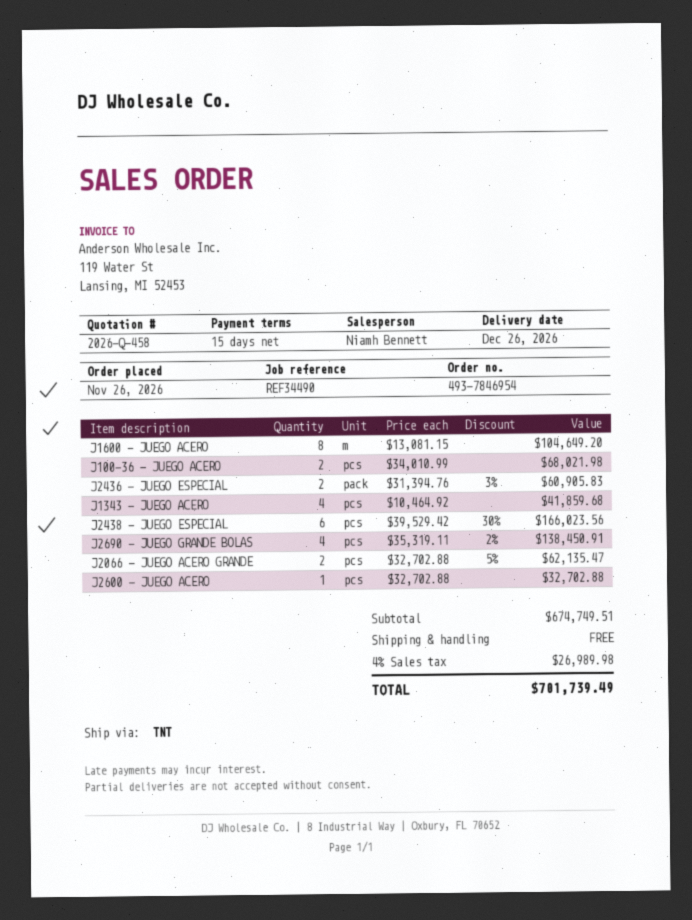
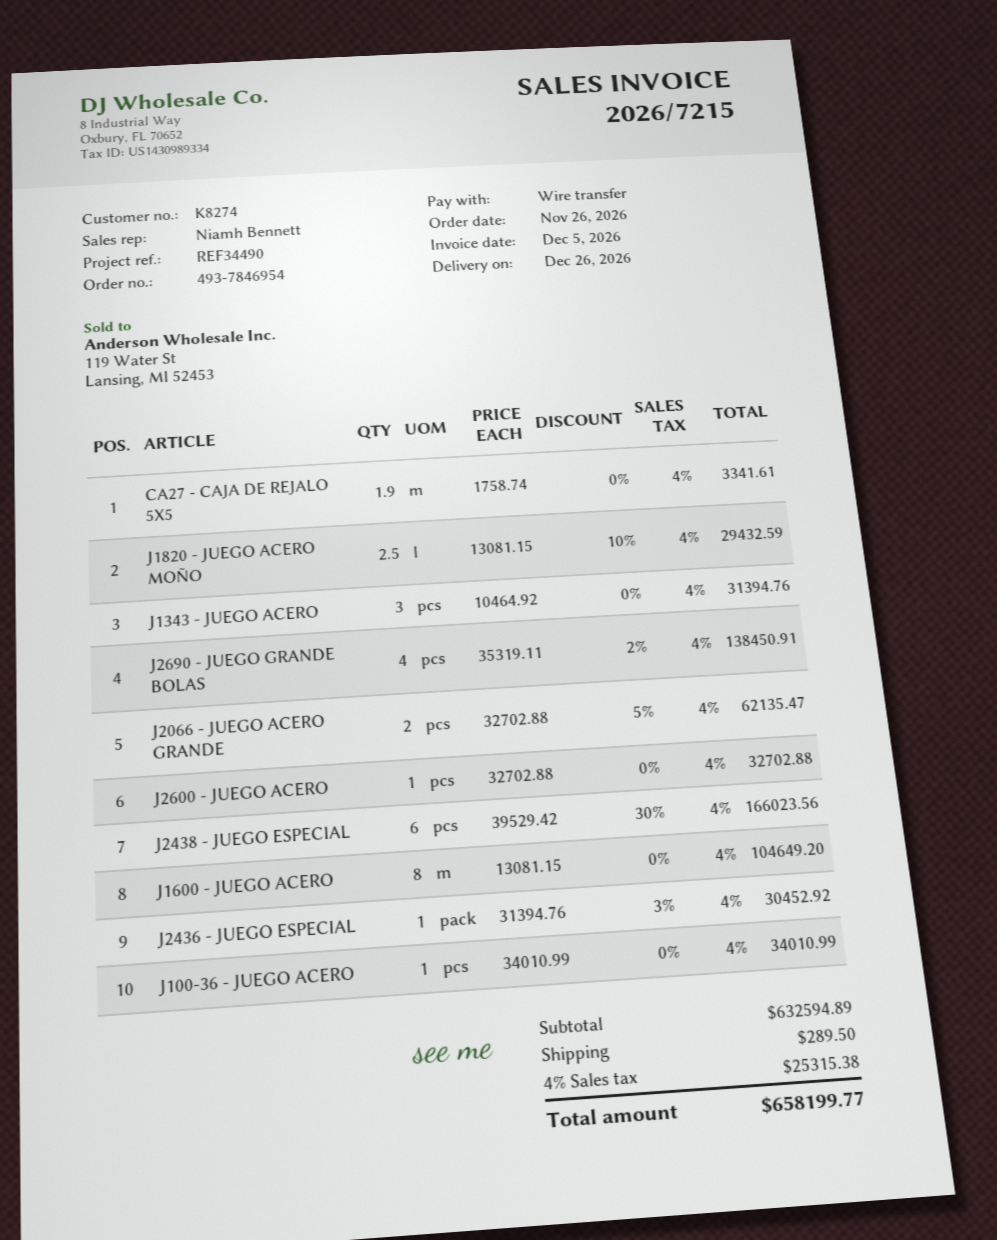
J100-36 - JUEGO ACERO: 2 x 34010.99 = 68021.98 -> 1 x 34010.99 = 34010.99
J2436 - JUEGO ESPECIAL: 2 x 31394.76 - 3% = 60905.83 -> 1 x 31394.76 - 3% = 30452.92
J1343 - JUEGO ACERO: 4 x 10464.92 = 41859.68 -> 3 x 10464.92 = 31394.76
CA27 - CAJA DE REJALO 5X5: none -> 1.9 x 1758.74 = 3341.61
J1820 - JUEGO ACERO MOÑO: none -> 2.5 x 13081.15 - 10% = 29432.59
subtotal: 674749.51 -> 632594.89
shipping: 0.00 -> 289.50
tax: 4% = 26989.98 -> 4% = 25315.38
total: 701739.49 -> 658199.77

